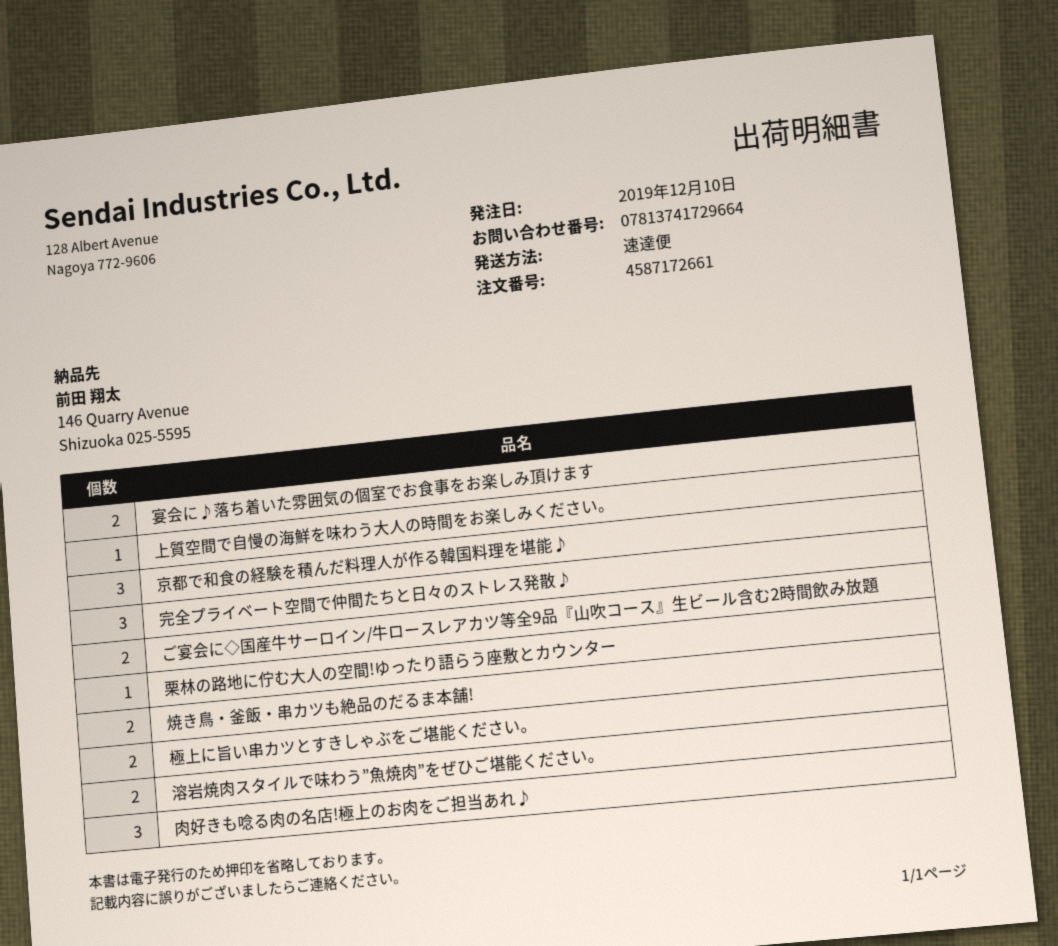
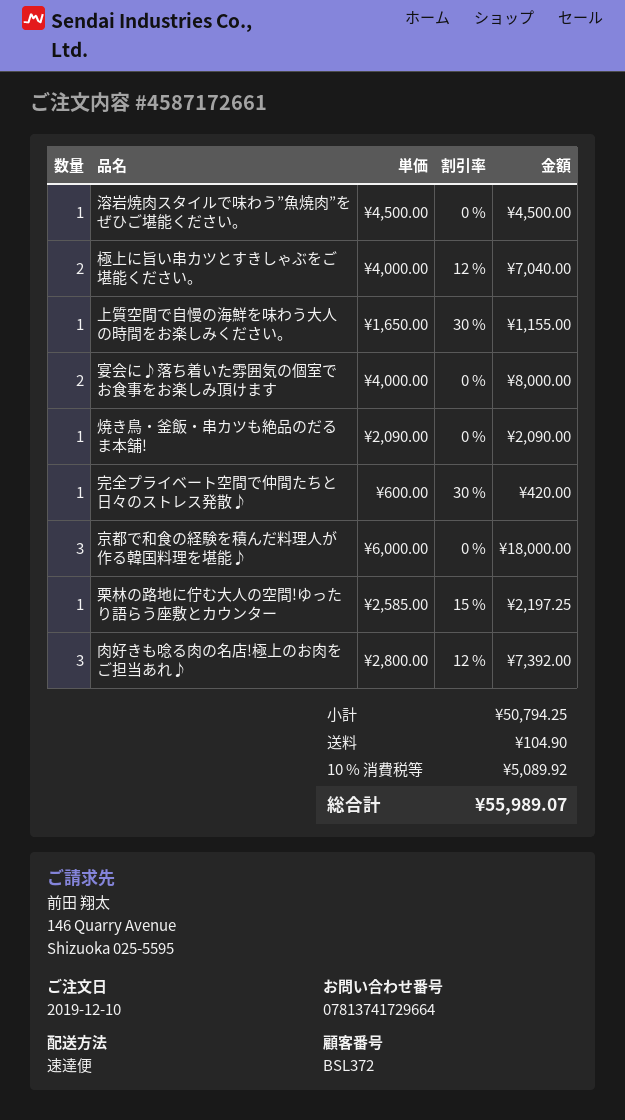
完全プライベート空間で仲間たちと日々のストレス発散♪: 3 -> 1
ご宴会に◇国産牛サーロイン/牛ロースレアカツ等全9品『山吹コース』生ビール含む2時間飲み放題: 2 -> none
焼き鳥・釜飯・串カツも絶品のだるま本舗!: 2 -> 1
溶岩焼肉スタイルで味わう”魚焼肉”をぜひご堪能ください。: 2 -> 1

